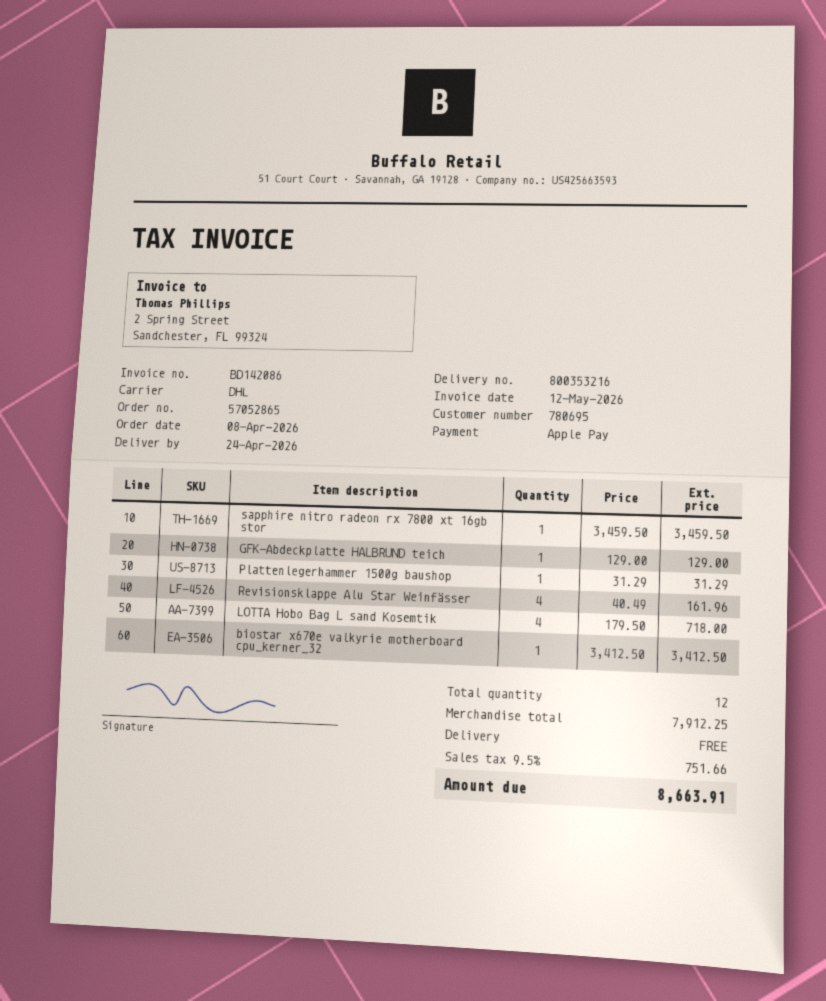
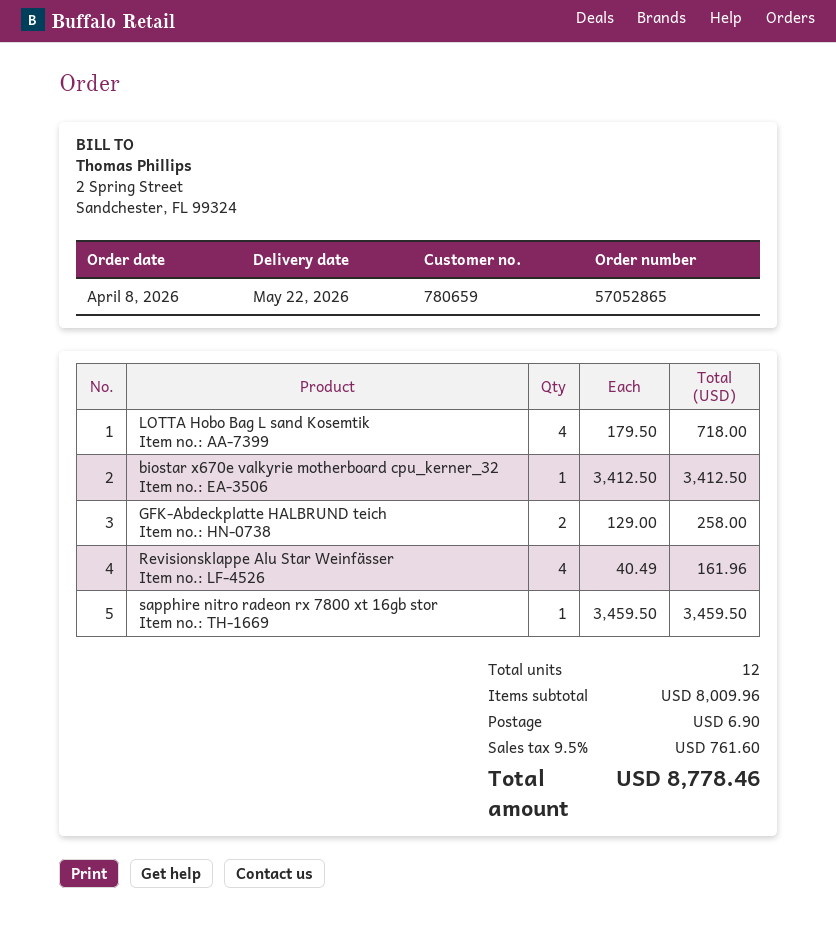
delivery date: 2026-04-24 -> 2026-05-22
customer number: 780695 -> 780659
GFK-Abdeckplatte HALBRUND teich: 1 x 129.00 = 129.00 -> 2 x 129.00 = 258.00
Plattenlegerhammer 1500g baushop: 1 x 31.29 = 31.29 -> none
subtotal: 7912.25 -> 8009.96
shipping: 0.00 -> 6.90
tax: 9.5% = 751.66 -> 9.5% = 761.60
total: 8663.91 -> 8778.46

